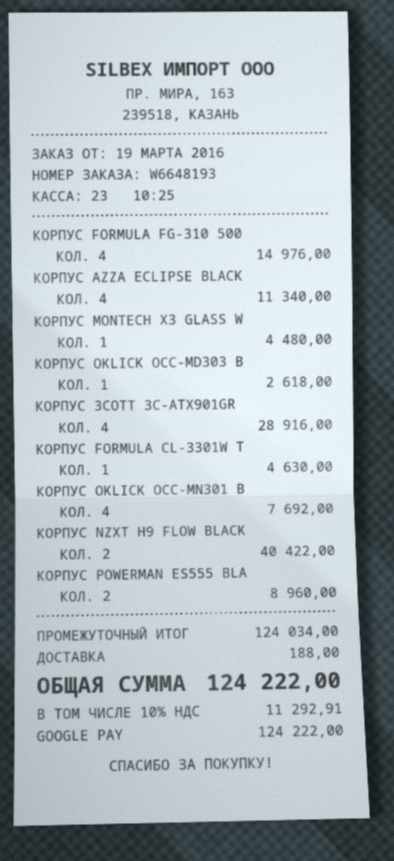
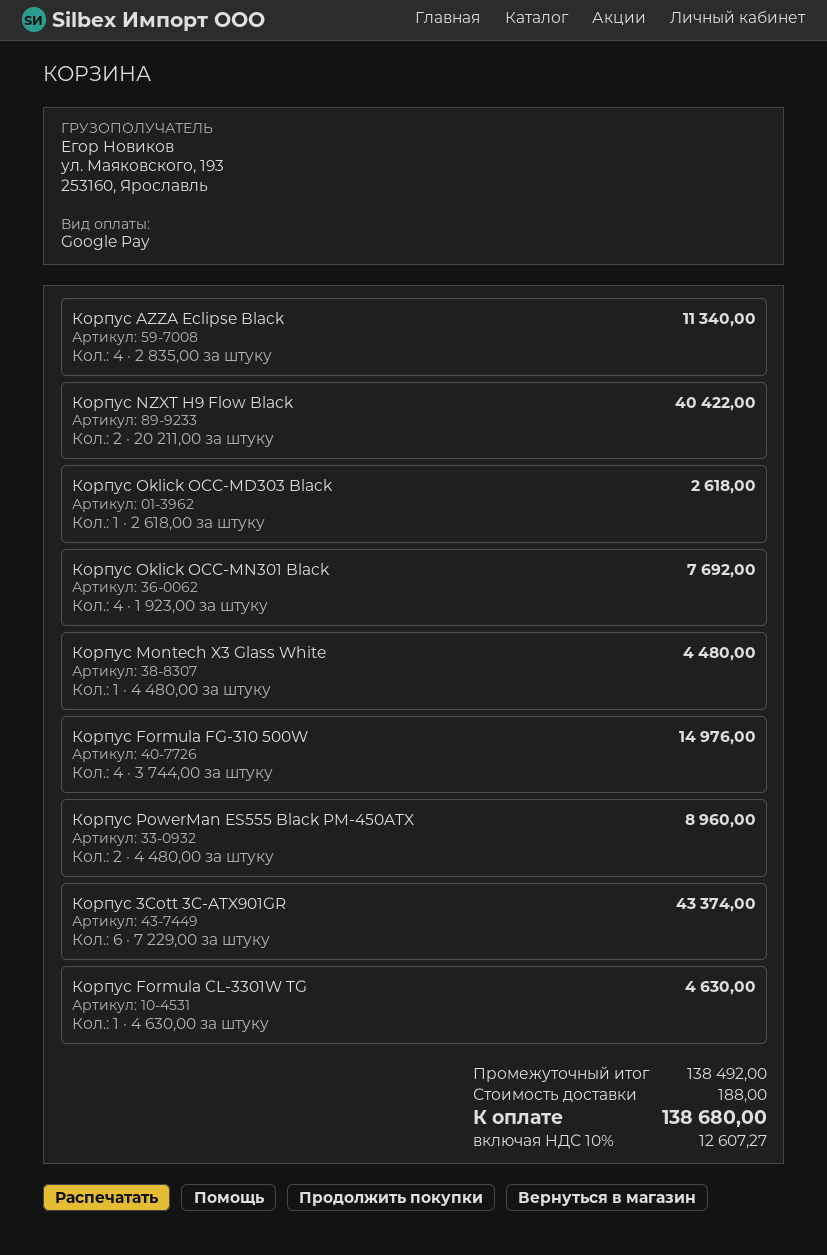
КОРПУС 3COTT 3C-ATX901GR: 4 for 28916.00 -> 6 for 43374.00
subtotal: 124034.00 -> 138492.00
tax: 10% = 11292.91 -> 10% = 12607.27
total: 124222.00 -> 138680.00

